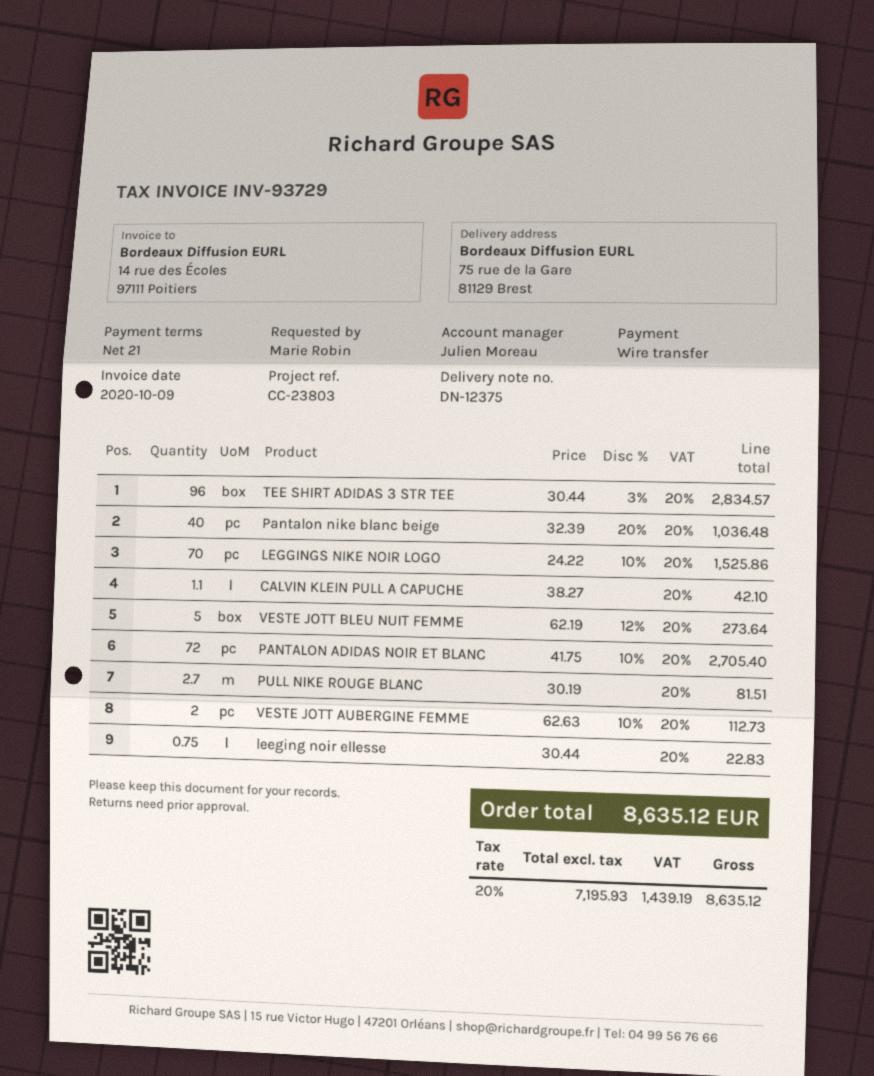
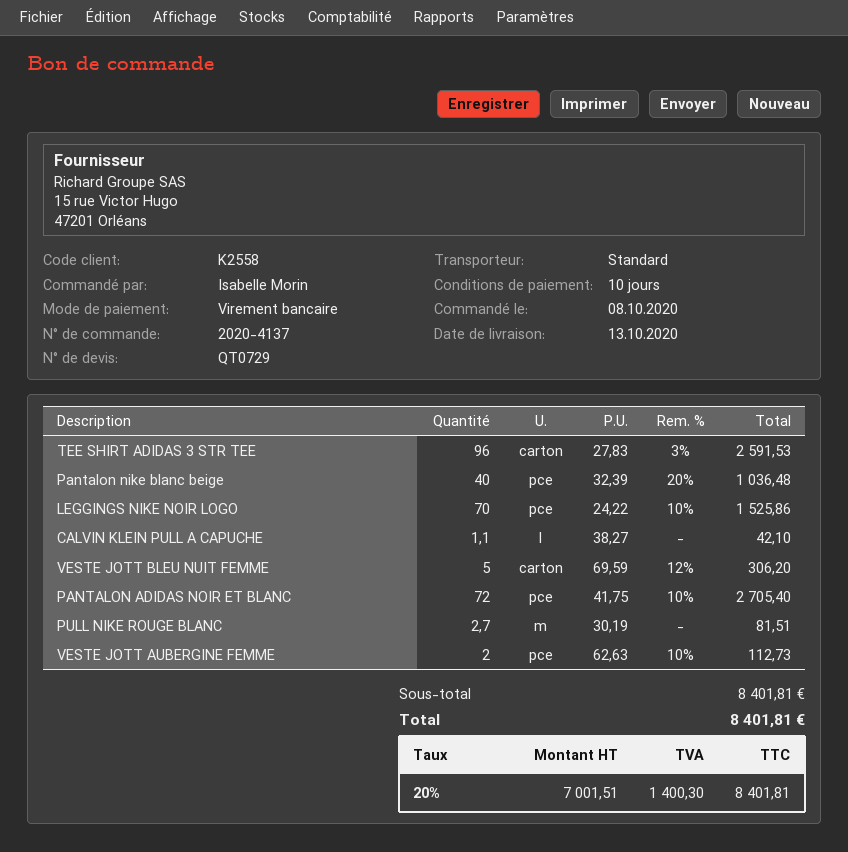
payment terms: 21 days -> 10 days
ordered by: Marie Robin -> Isabelle Morin
TEE SHIRT ADIDAS 3 STR TEE: 96 x 30.44 - 3% = 2834.57 -> 96 x 27.83 - 3% = 2591.53
VESTE JOTT BLEU NUIT FEMME: 5 x 62.19 - 12% = 273.64 -> 5 x 69.59 - 12% = 306.20
leeging noir ellesse: 0.75 x 30.44 = 22.83 -> none
net: 7195.93 -> 7001.51
tax: 20% = 1439.19 -> 20% = 1400.30
total: 8635.12 -> 8401.81

